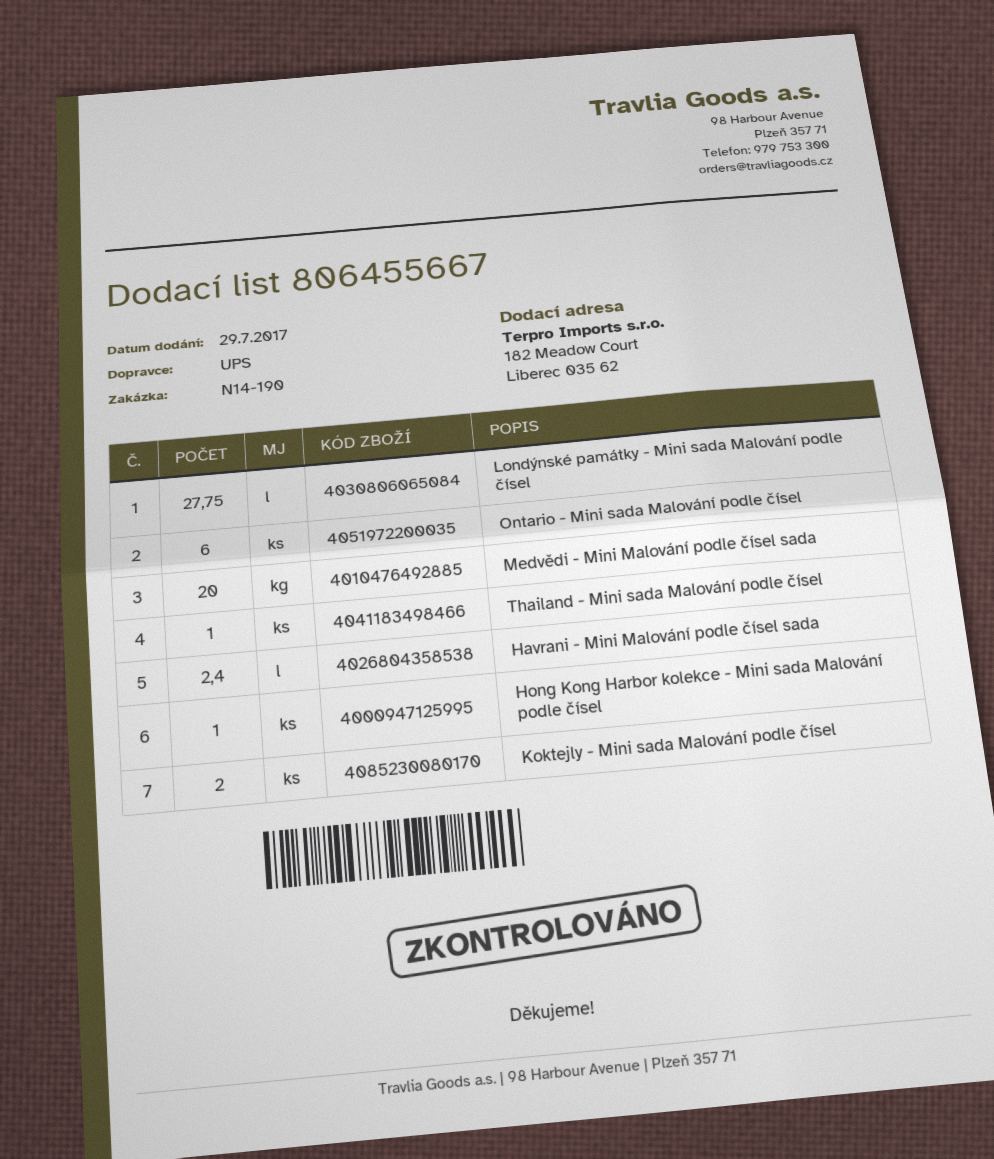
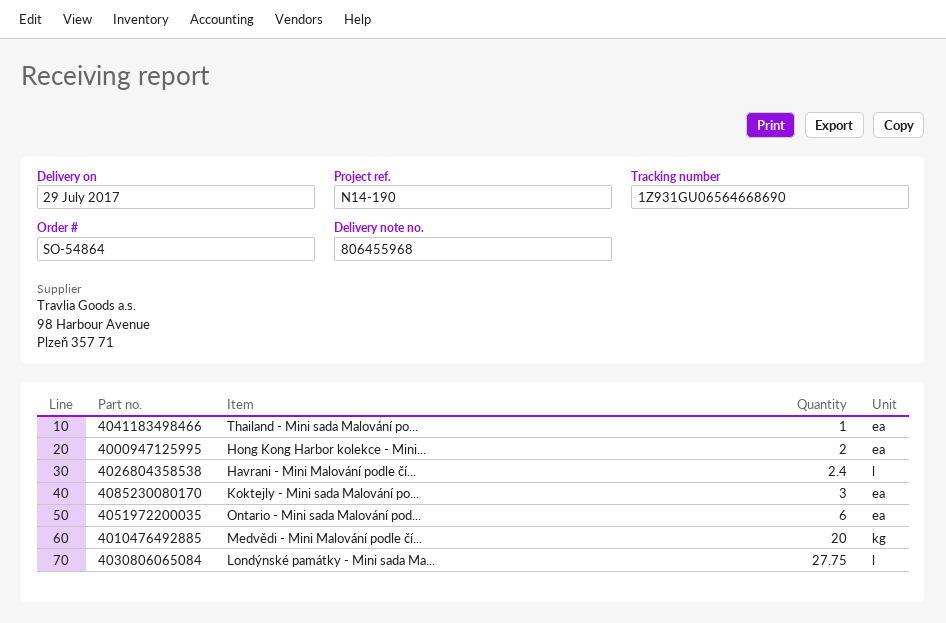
delivery note number: 806455667 -> 806455968
Hong Kong Harbor kolekce - Mini sada Malování podle čísel: 1 -> 2
Koktejly - Mini sada Malování podle čísel: 2 -> 3

